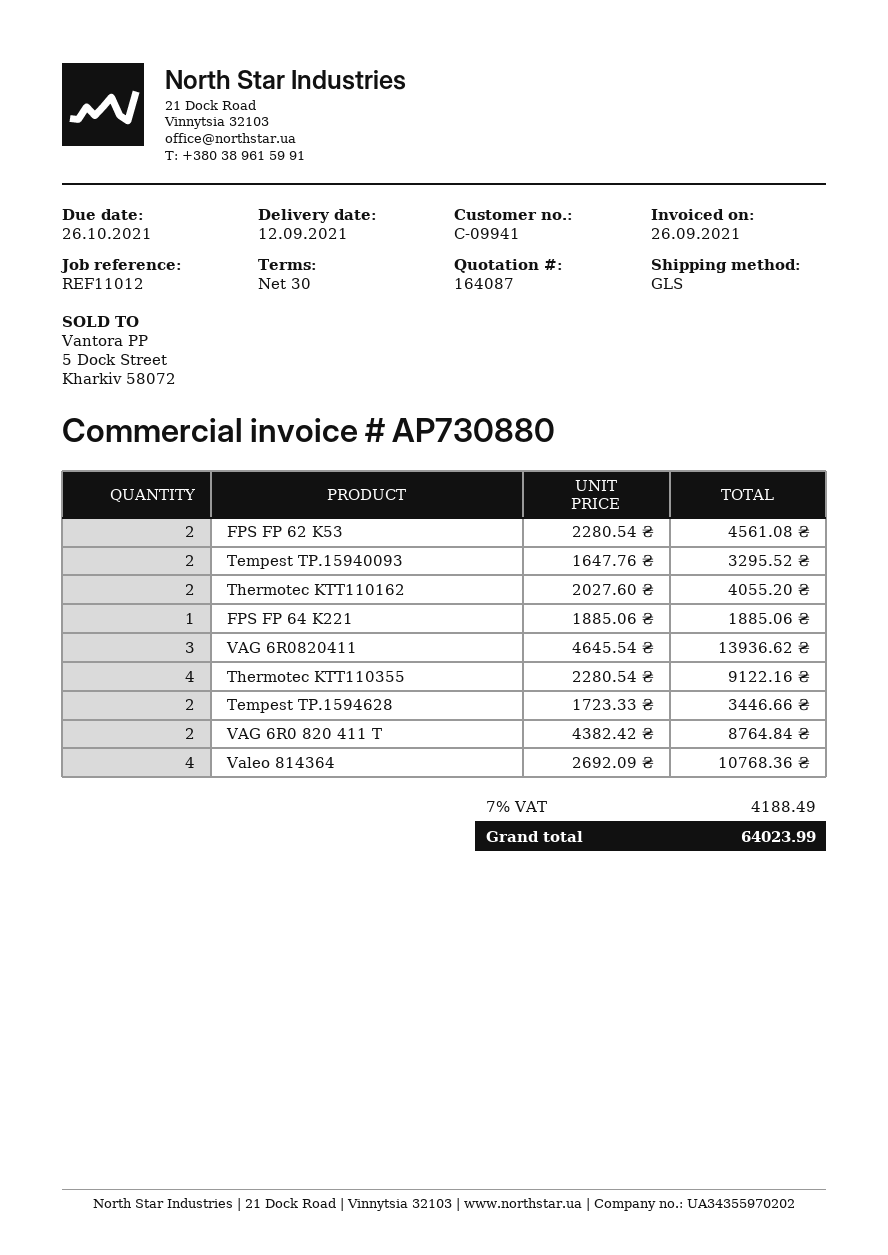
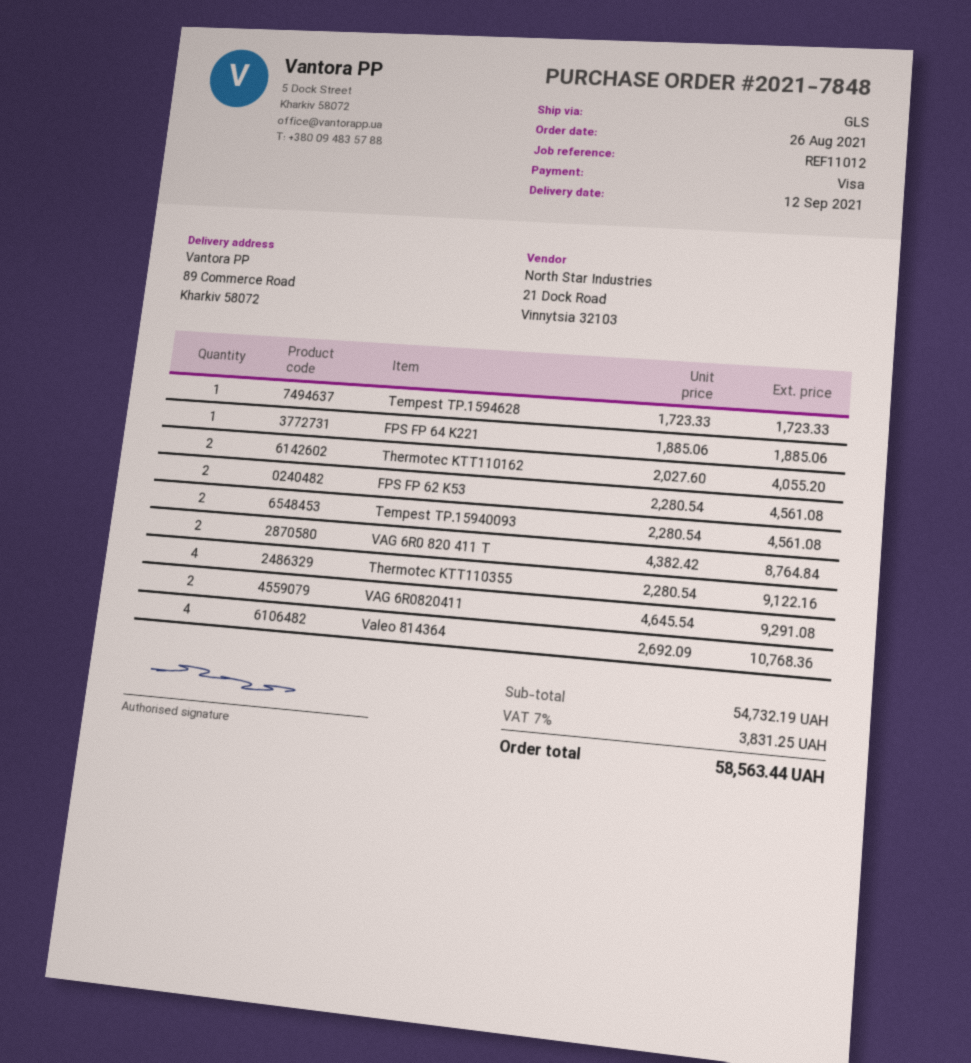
Tempest TP.15940093: 2 x 1647.76 = 3295.52 -> 2 x 2280.54 = 4561.08
VAG 6R0820411: 3 x 4645.54 = 13936.62 -> 2 x 4645.54 = 9291.08
Tempest TP.1594628: 2 x 1723.33 = 3446.66 -> 1 x 1723.33 = 1723.33
tax: 7% = 4188.49 -> 7% = 3831.25
total: 64023.99 -> 58563.44

